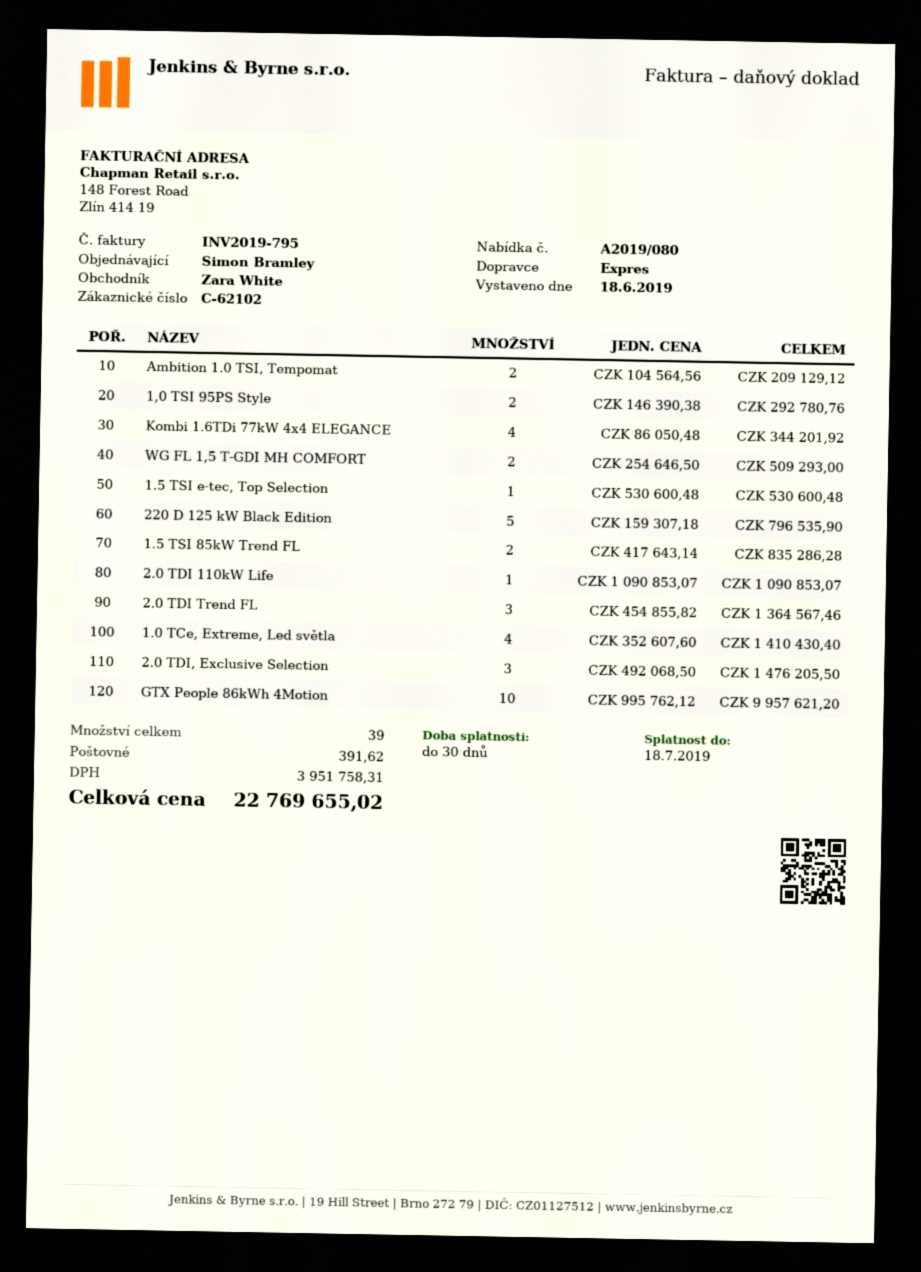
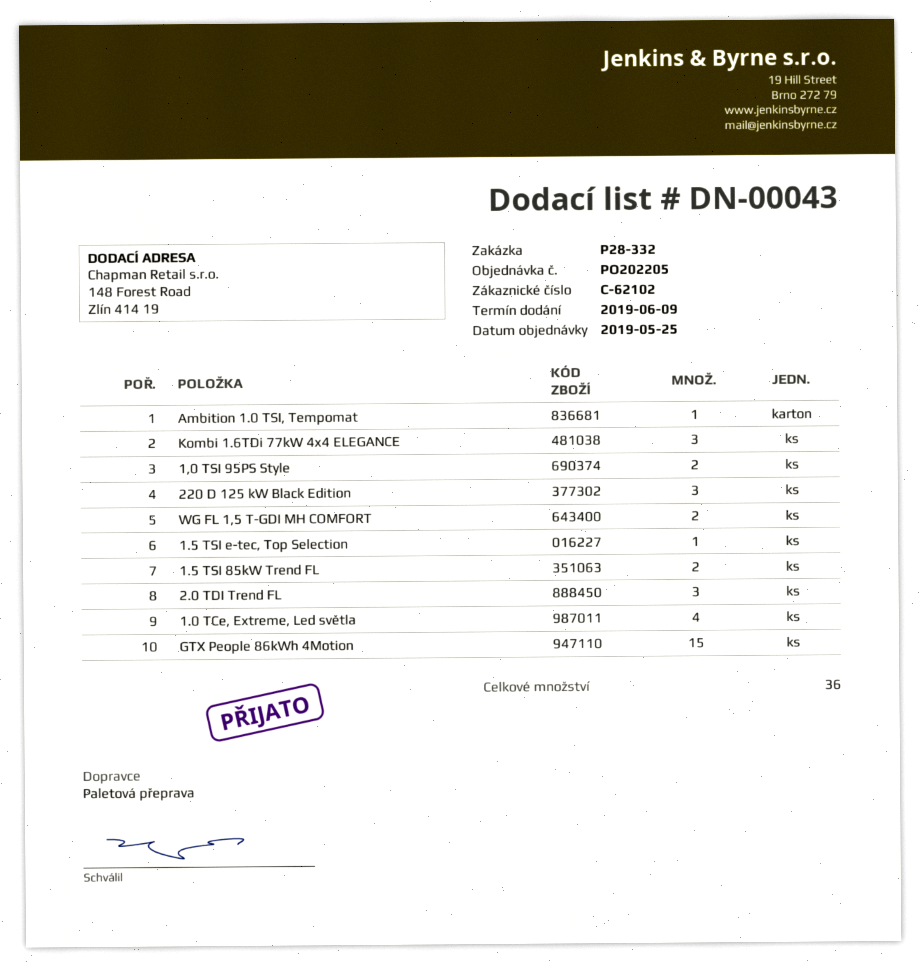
shipping method: express -> pallet freight
Ambition 1.0 TSI, Tempomat: 2 -> 1
Kombi 1.6TDi 77kW 4x4 ELEGANCE: 4 -> 3
220 D 125 kW Black Edition: 5 -> 3
2.0 TDI 110kW Life: 1 -> none
2.0 TDI, Exclusive Selection: 3 -> none
GTX People 86kWh 4Motion: 10 -> 15
total quantity: 39 -> 36

